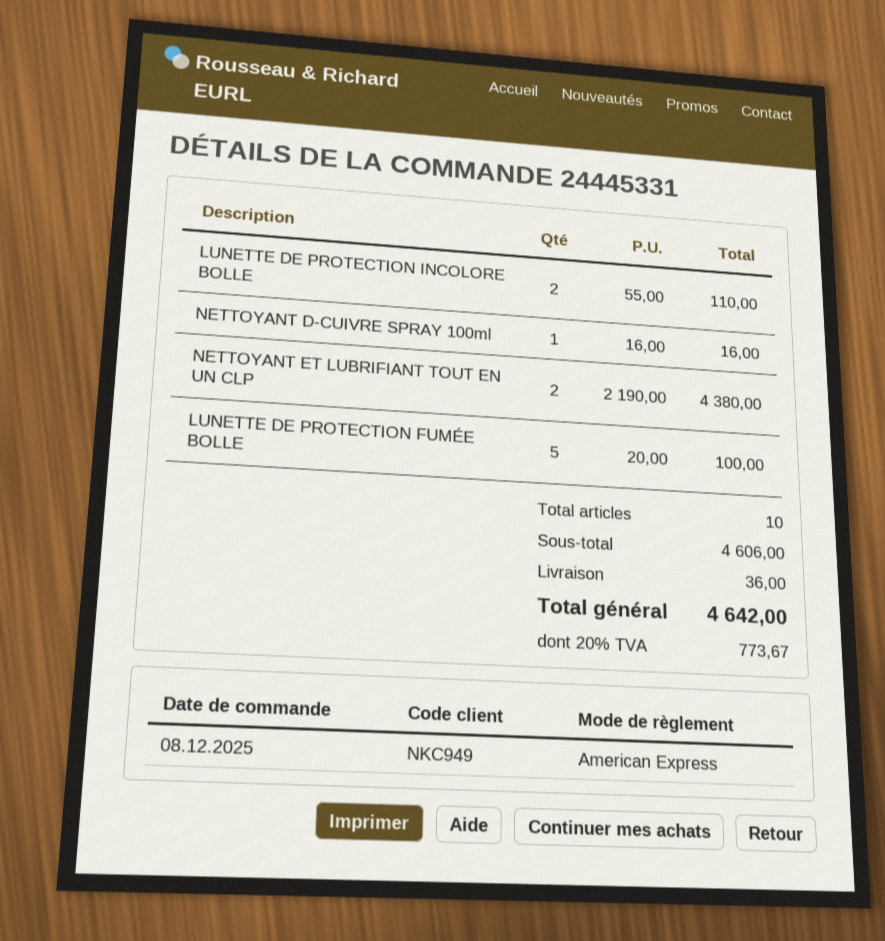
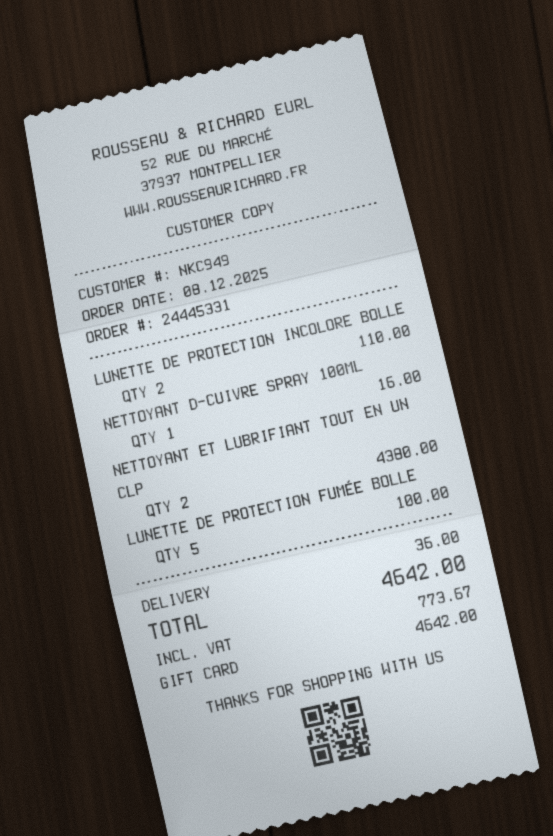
payment method: American Express -> gift card

